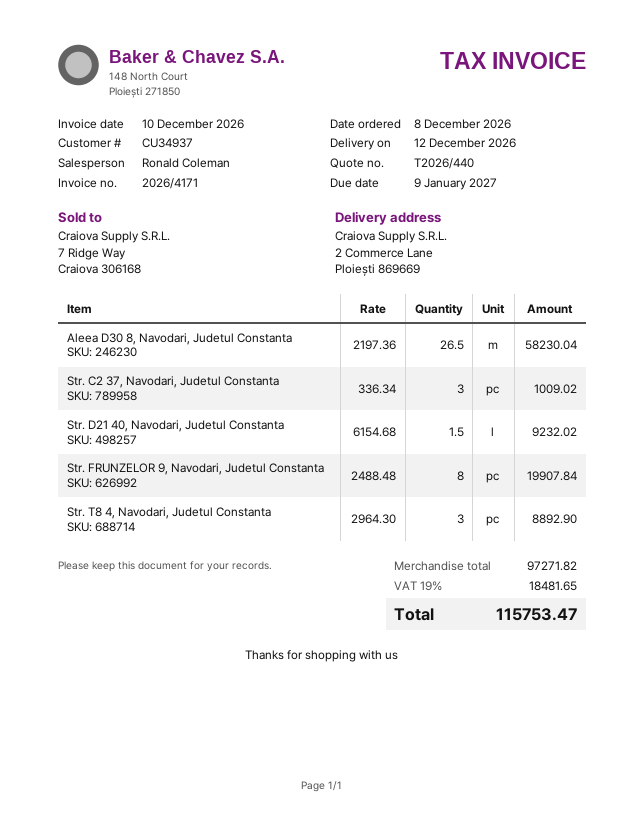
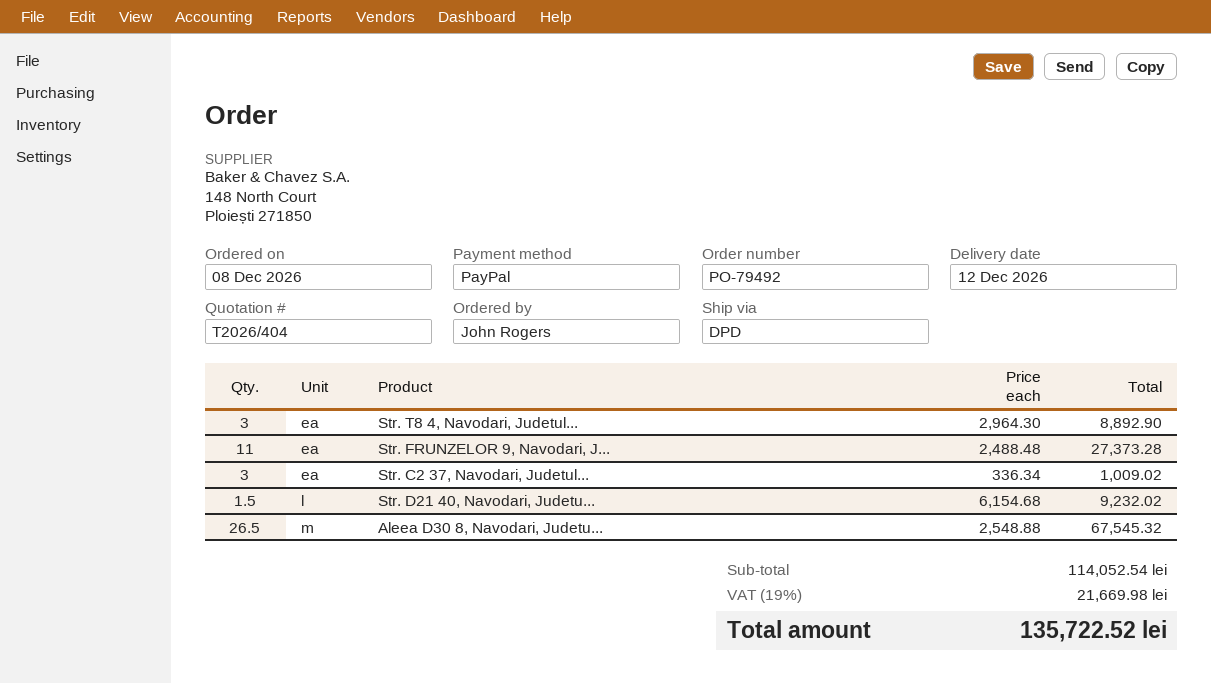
quote number: T2026/440 -> T2026/404
Aleea D30 8, Navodari, Judetul Constanta: 26.5 x 2197.36 = 58230.04 -> 26.5 x 2548.88 = 67545.32
Str. FRUNZELOR 9, Navodari, Judetul Constanta: 8 x 2488.48 = 19907.84 -> 11 x 2488.48 = 27373.28
subtotal: 97271.82 -> 114052.54
tax: 19% = 18481.65 -> 19% = 21669.98
total: 115753.47 -> 135722.52

